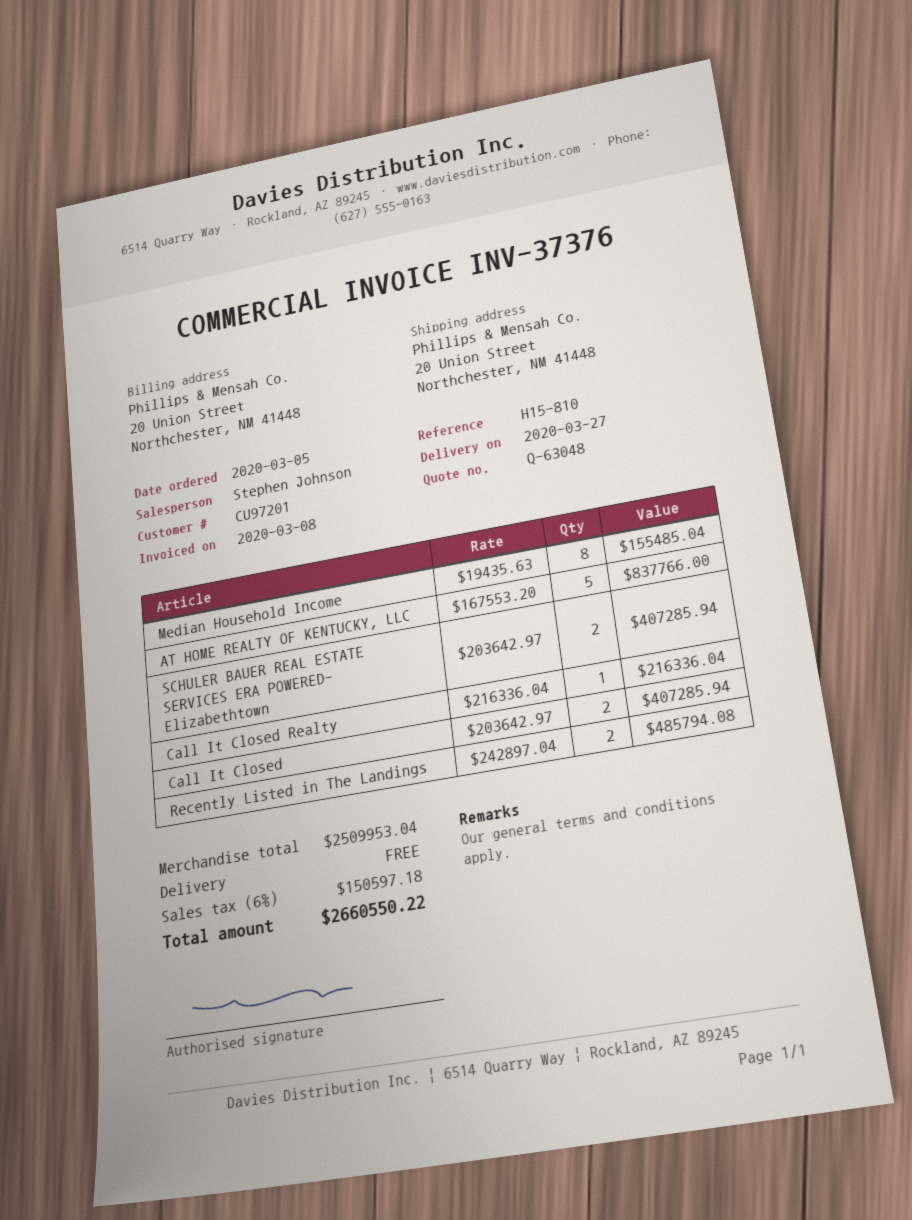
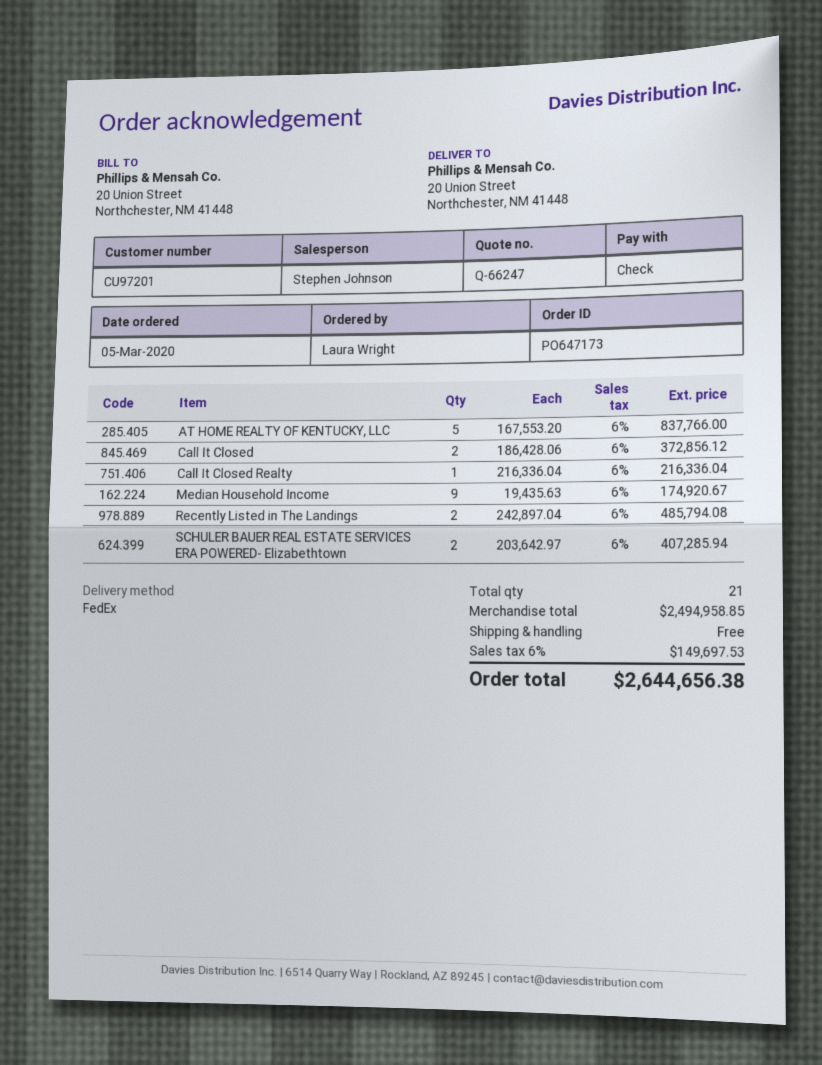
quote number: Q-63048 -> Q-66247
Median Household Income: 8 x 19435.63 = 155485.04 -> 9 x 19435.63 = 174920.67
Call It Closed: 2 x 203642.97 = 407285.94 -> 2 x 186428.06 = 372856.12
subtotal: 2509953.04 -> 2494958.85
tax: 6% = 150597.18 -> 6% = 149697.53
total: 2660550.22 -> 2644656.38

